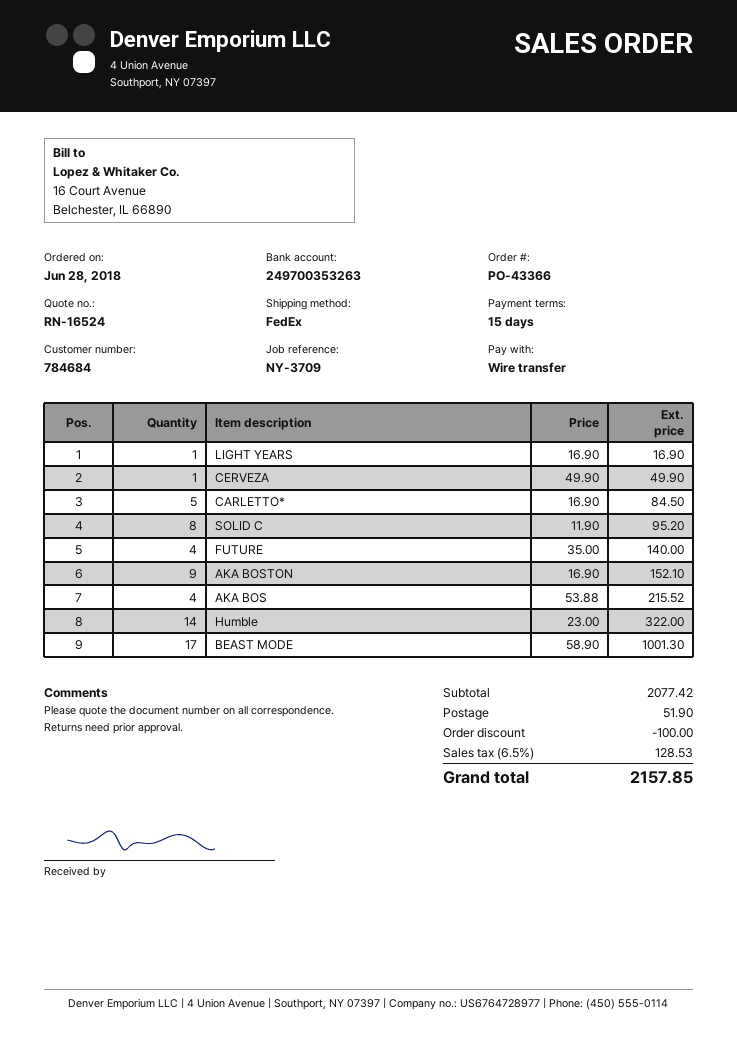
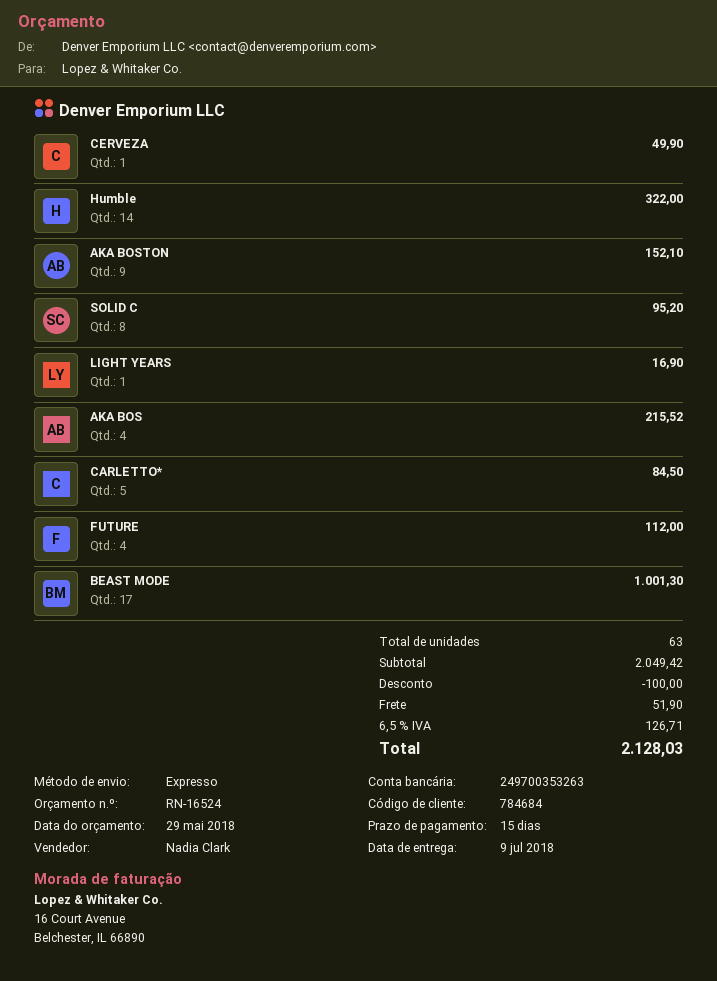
shipping method: FedEx -> express
FUTURE: 4 for 140.00 -> 4 for 112.00
subtotal: 2077.42 -> 2049.42
tax: 6.5% = 128.53 -> 6.5% = 126.71
total: 2157.85 -> 2128.03

